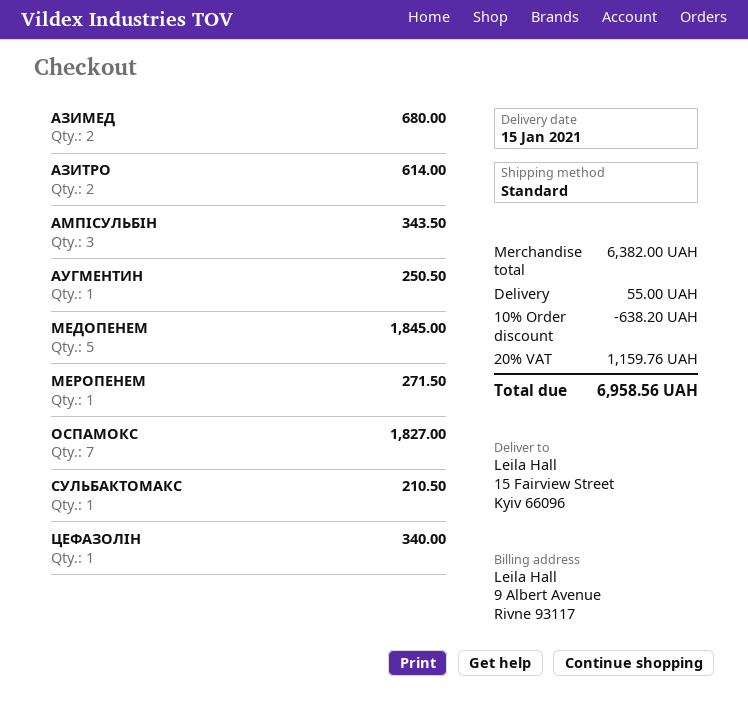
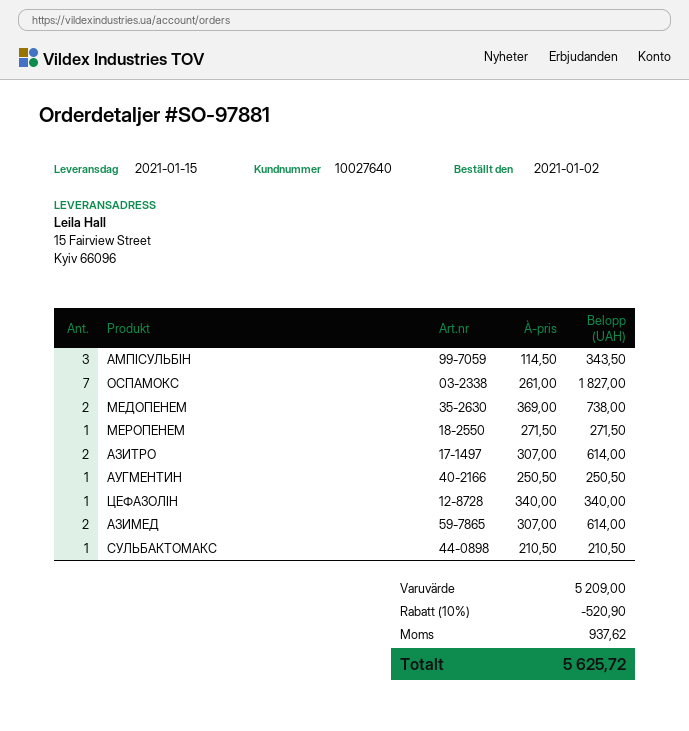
АЗИМЕД: 2 for 680.00 -> 2 for 614.00
МЕДОПЕНЕМ: 5 for 1845.00 -> 2 for 738.00
subtotal: 6382.00 -> 5209.00
discount: 10% = 638.20 -> 10% = 520.90
shipping: 55.00 -> none
tax: 1159.76 -> 937.62
total: 6958.56 -> 5625.72

